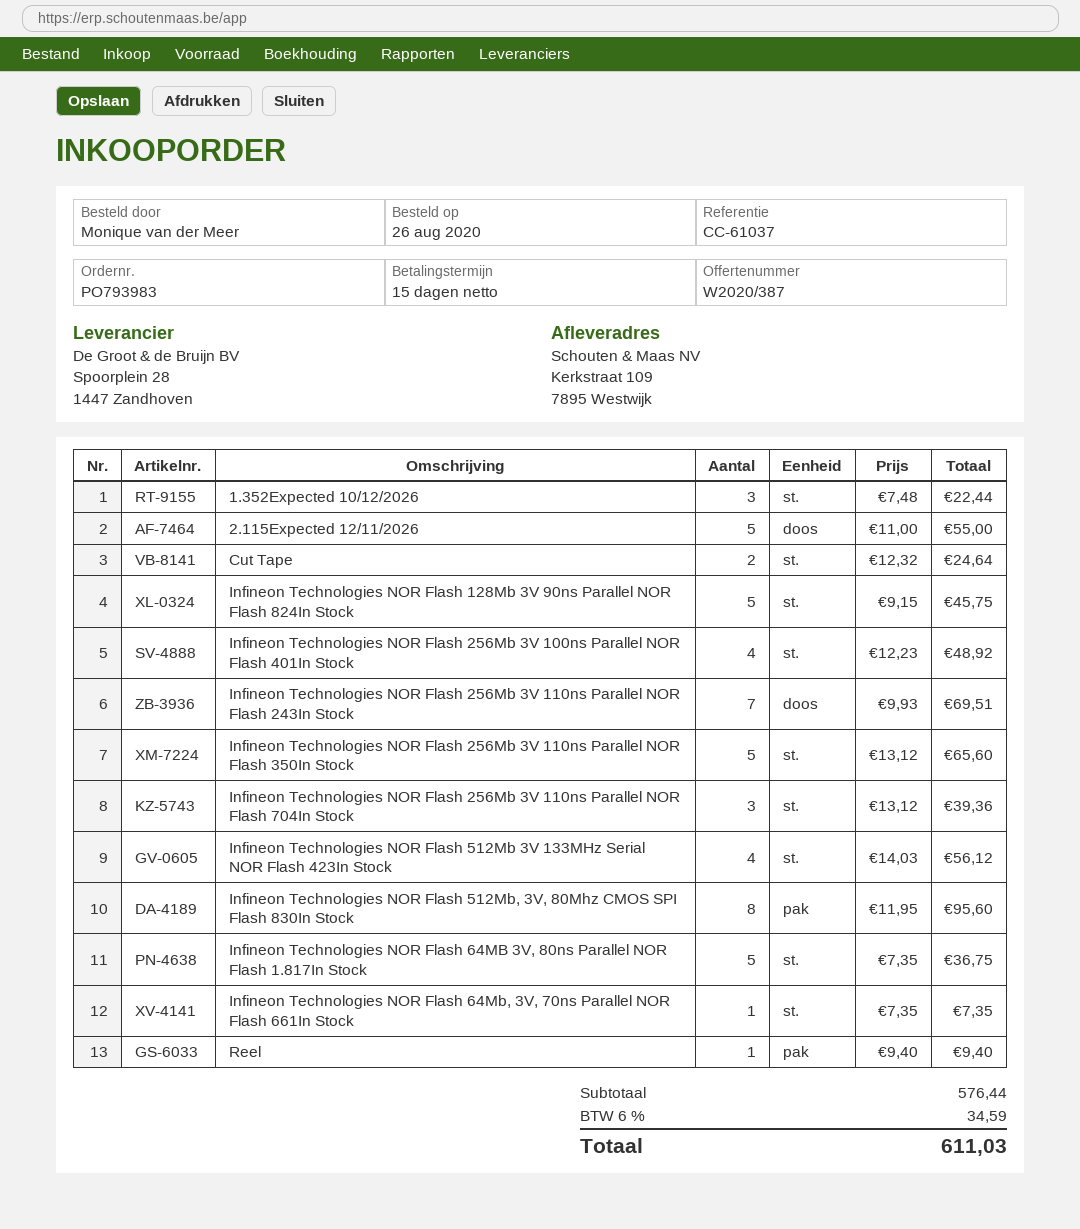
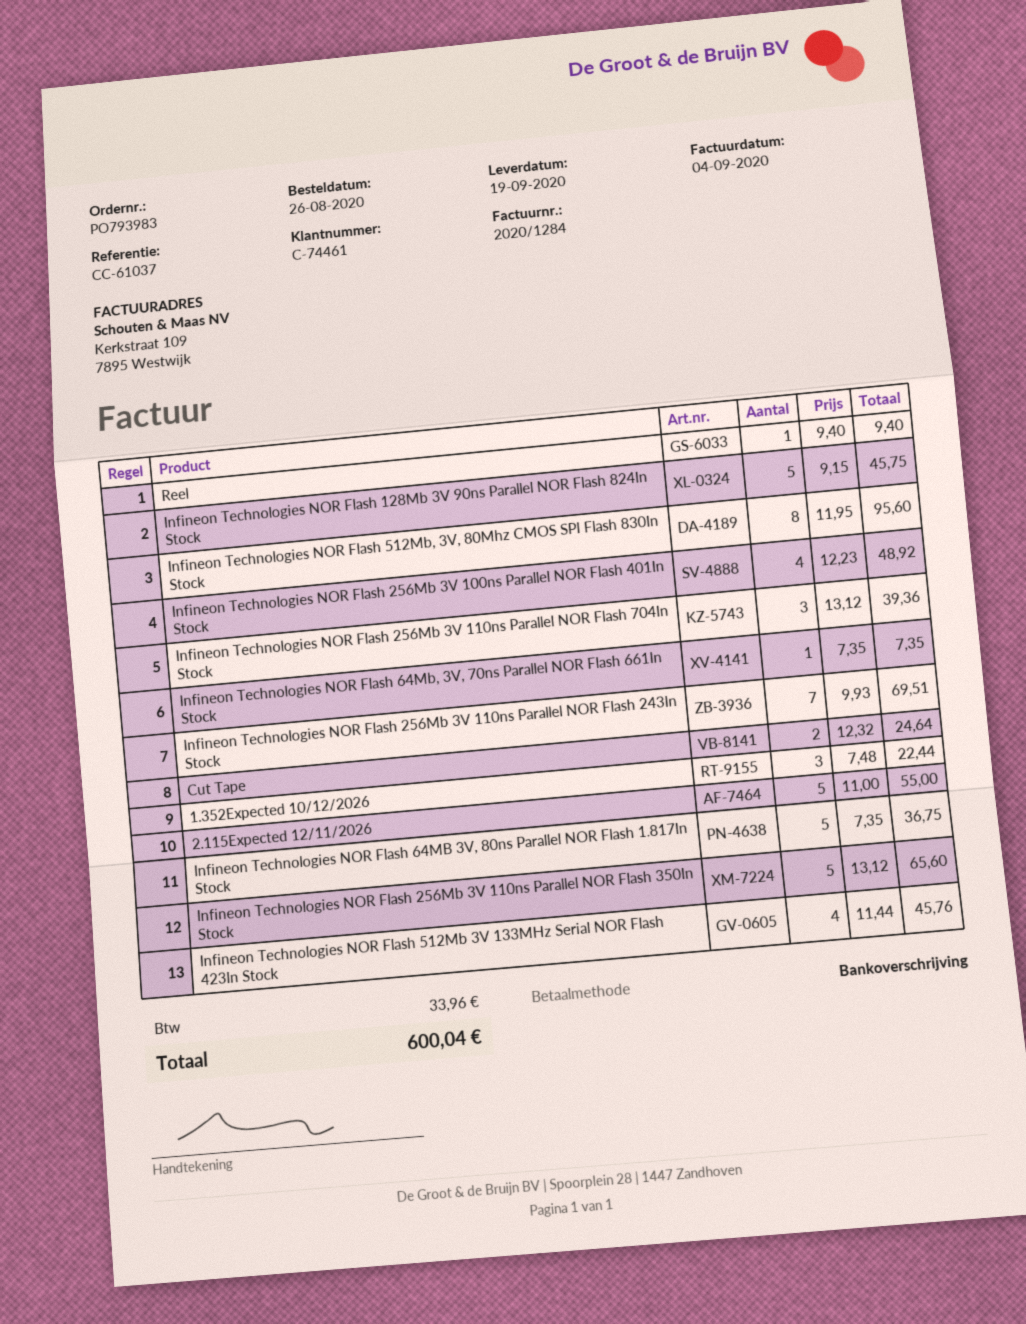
Infineon Technologies NOR Flash 512Mb 3V 133MHz Serial NOR Flash 423In Stock: 4 x 14.03 = 56.12 -> 4 x 11.44 = 45.76
tax: 34.59 -> 33.96
total: 611.03 -> 600.04

